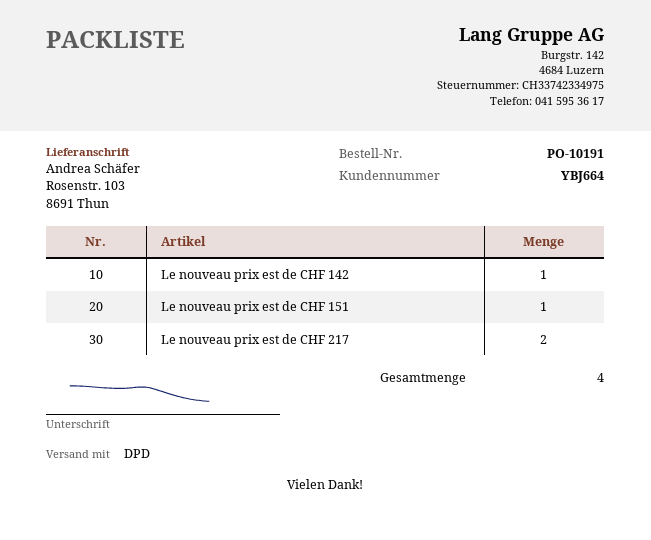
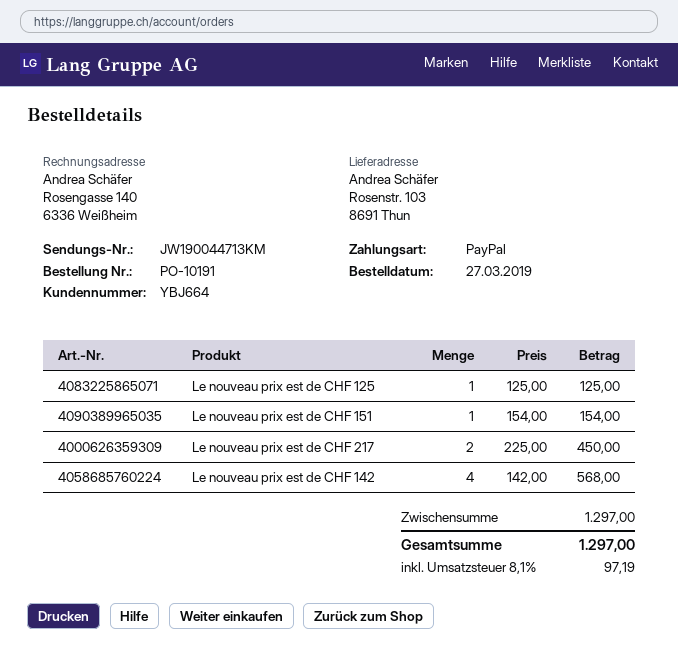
Le nouveau prix est de CHF 142: 1 -> 4
Le nouveau prix est de CHF 125: none -> 1

